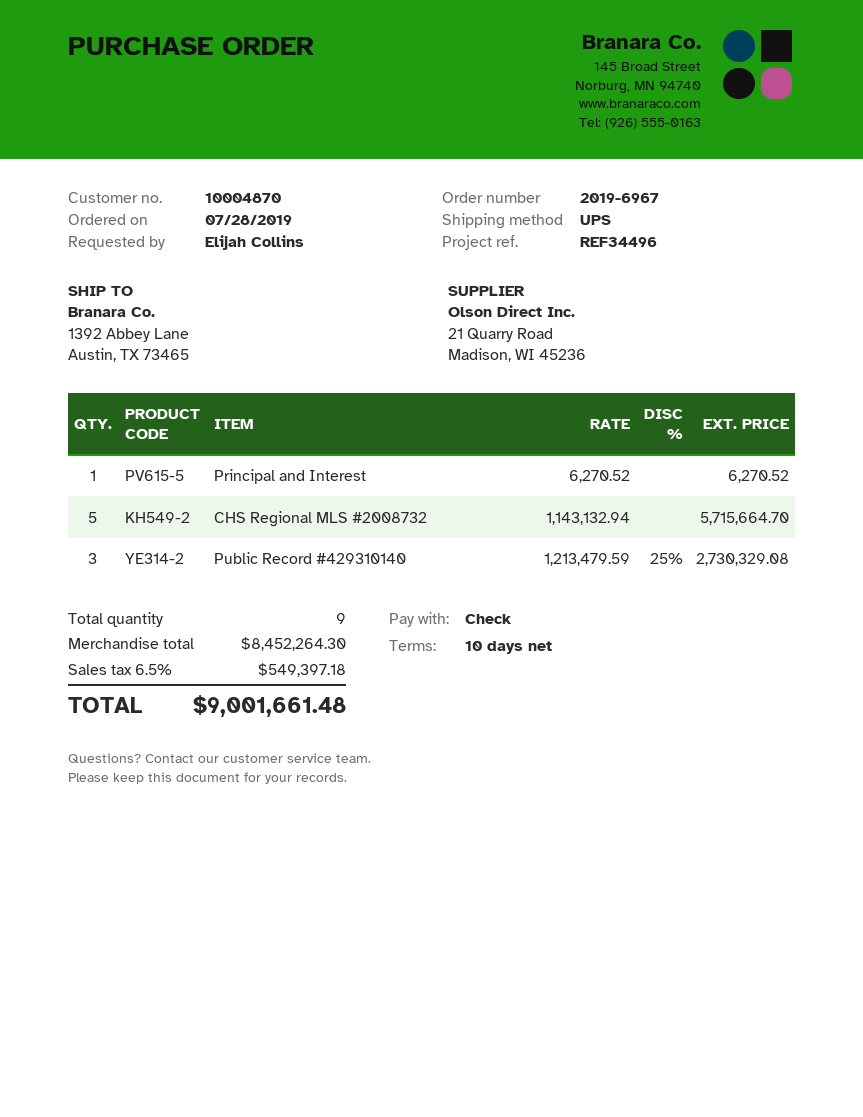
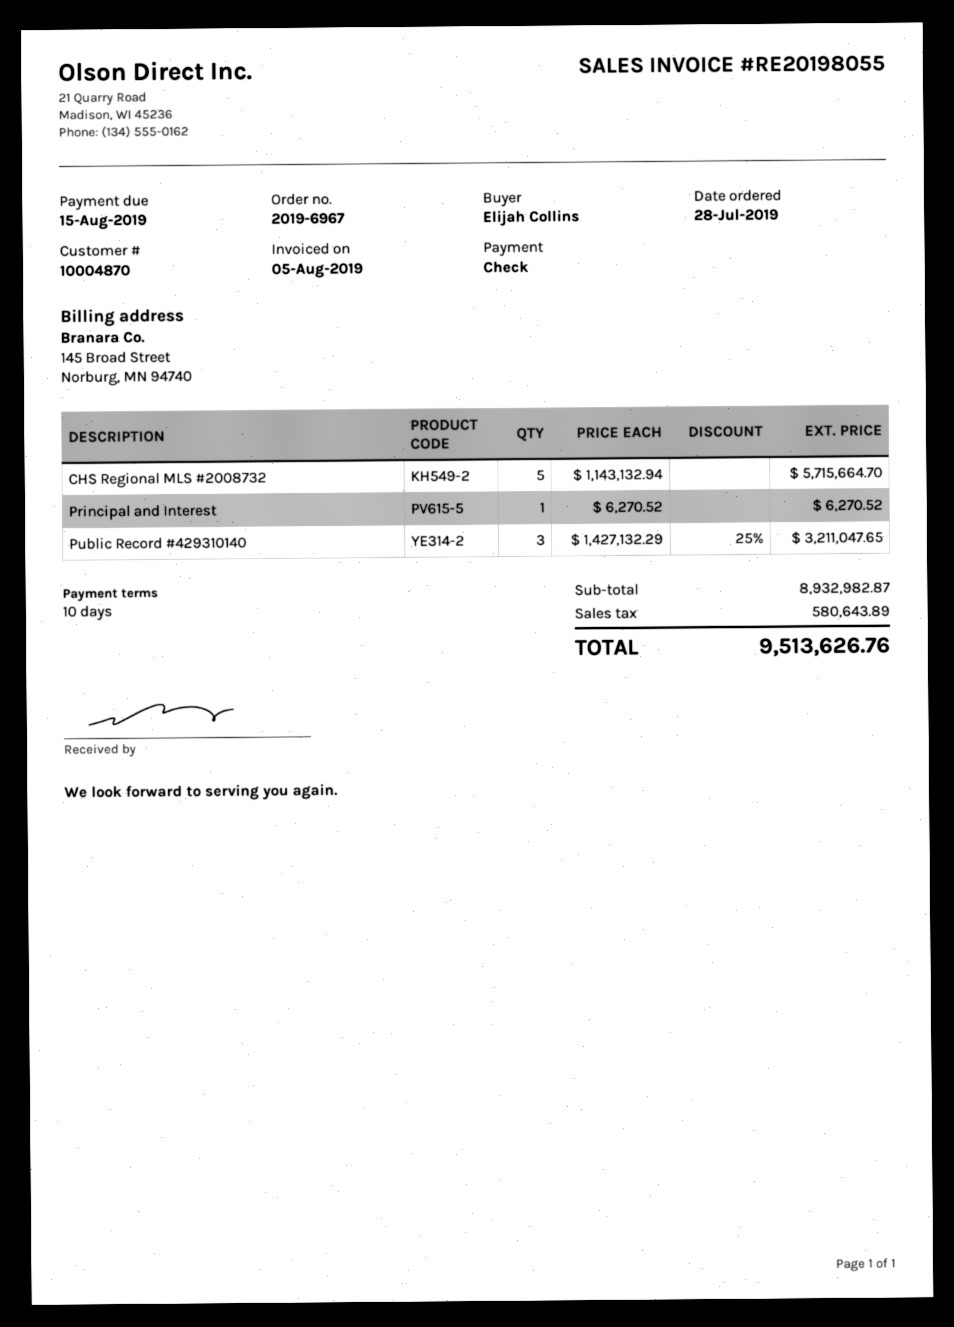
Public Record #429310140: 3 x 1213479.59 - 25% = 2730329.08 -> 3 x 1427132.29 - 25% = 3211047.65
subtotal: 8452264.30 -> 8932982.87
tax: 549397.18 -> 580643.89
total: 9001661.48 -> 9513626.76

